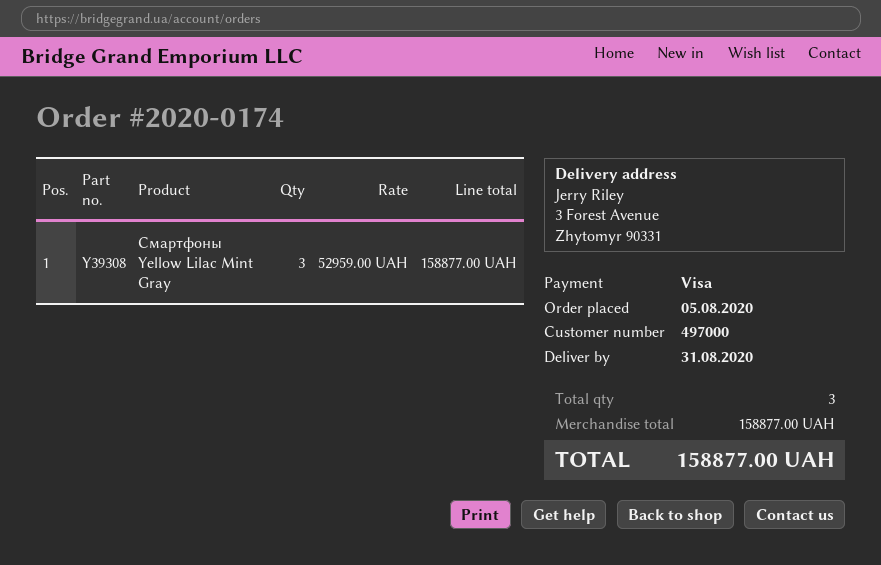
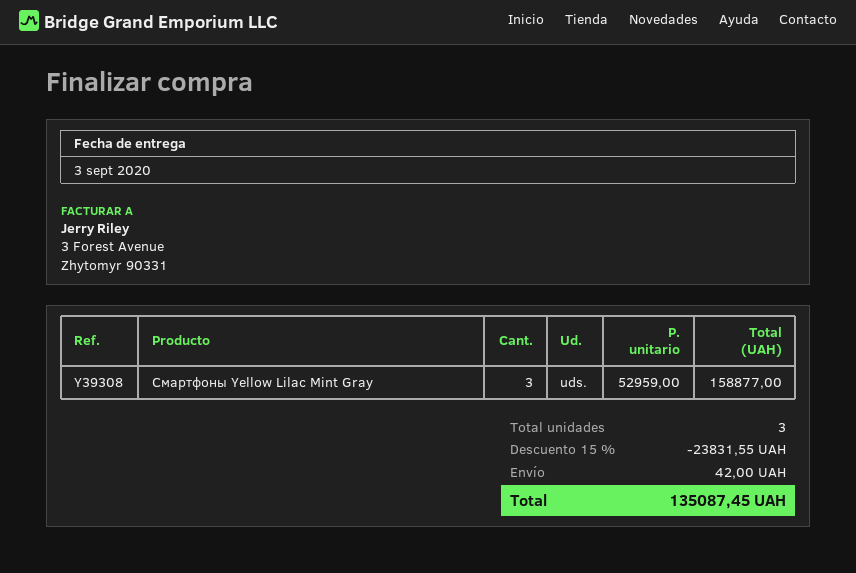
delivery date: 2020-08-31 -> 2020-09-03
discount: none -> 15% = 23831.55
shipping: none -> 42.00
total: 158877.00 -> 135087.45

